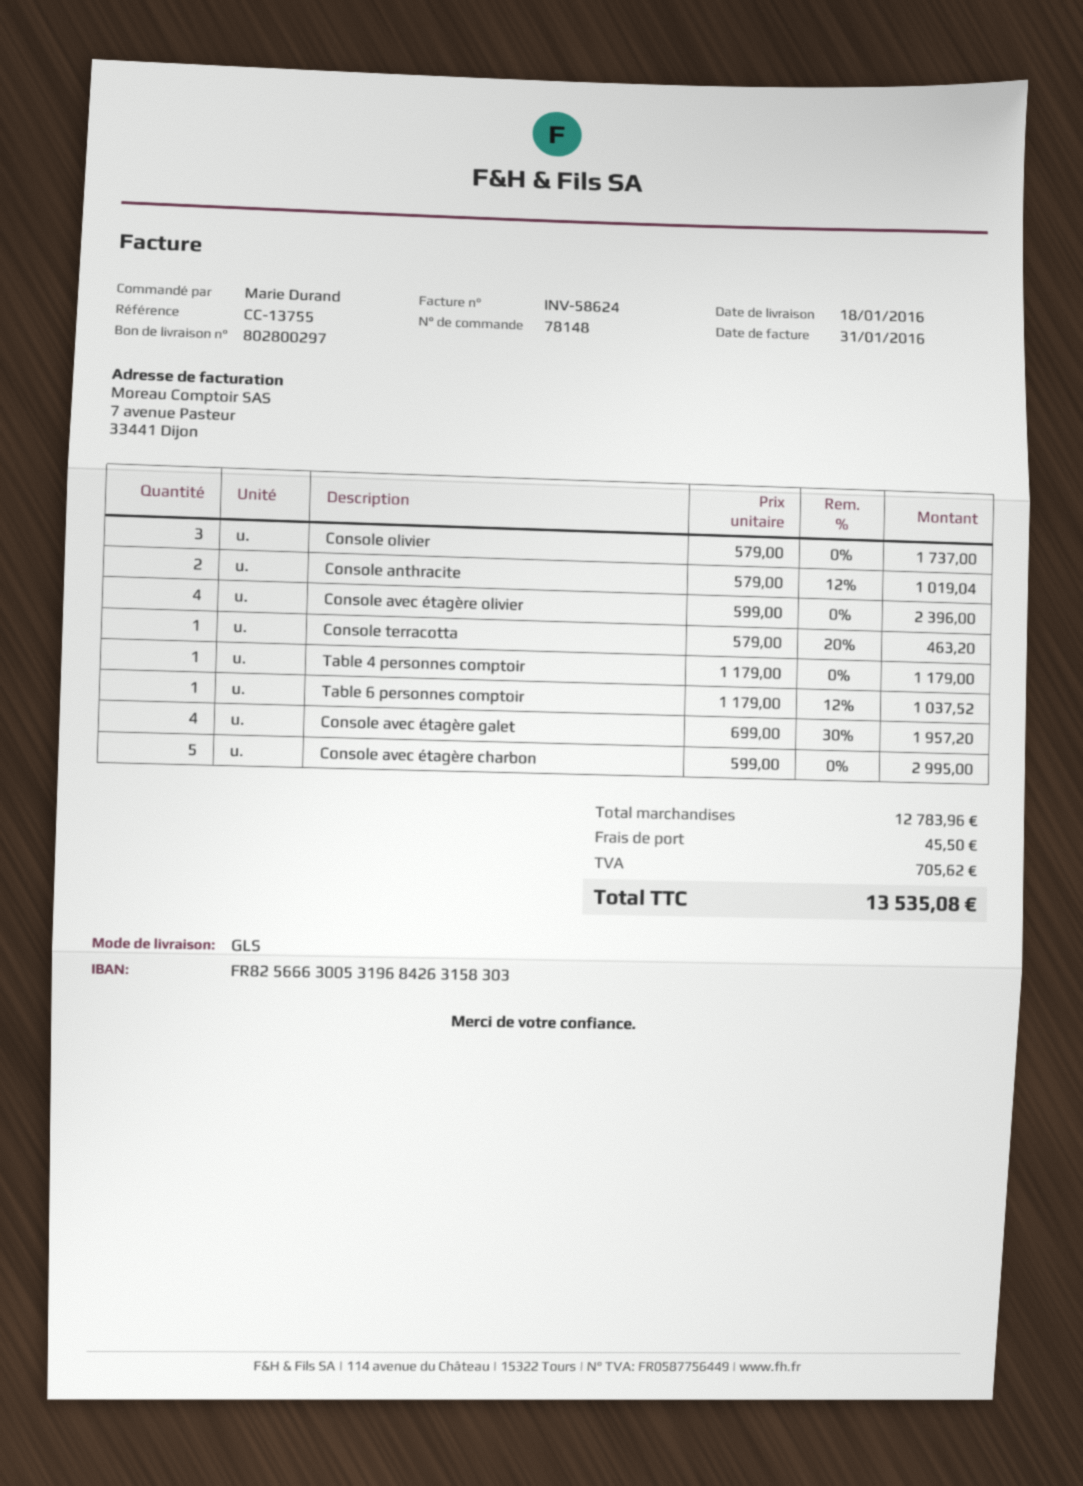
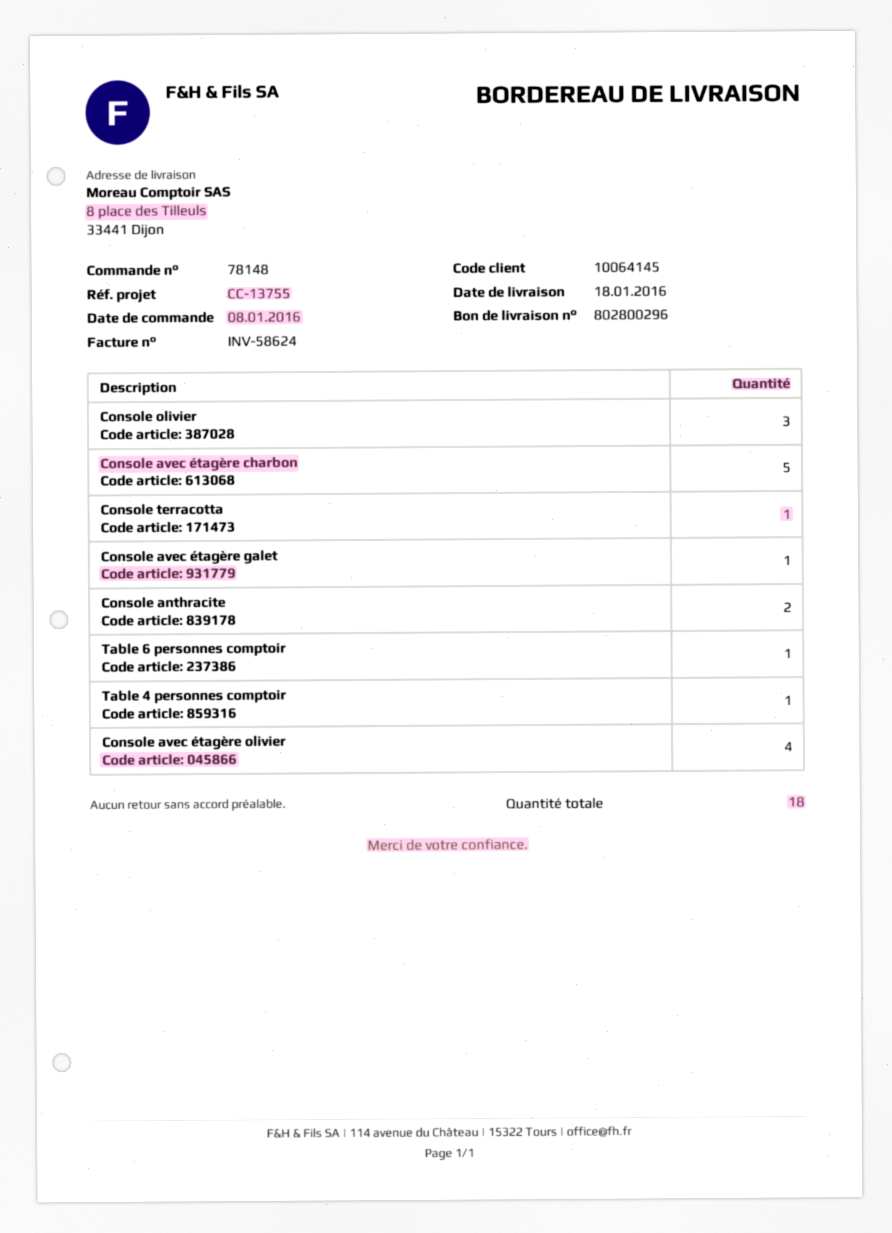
delivery note number: 802800297 -> 802800296
Console avec étagère galet: 4 -> 1

